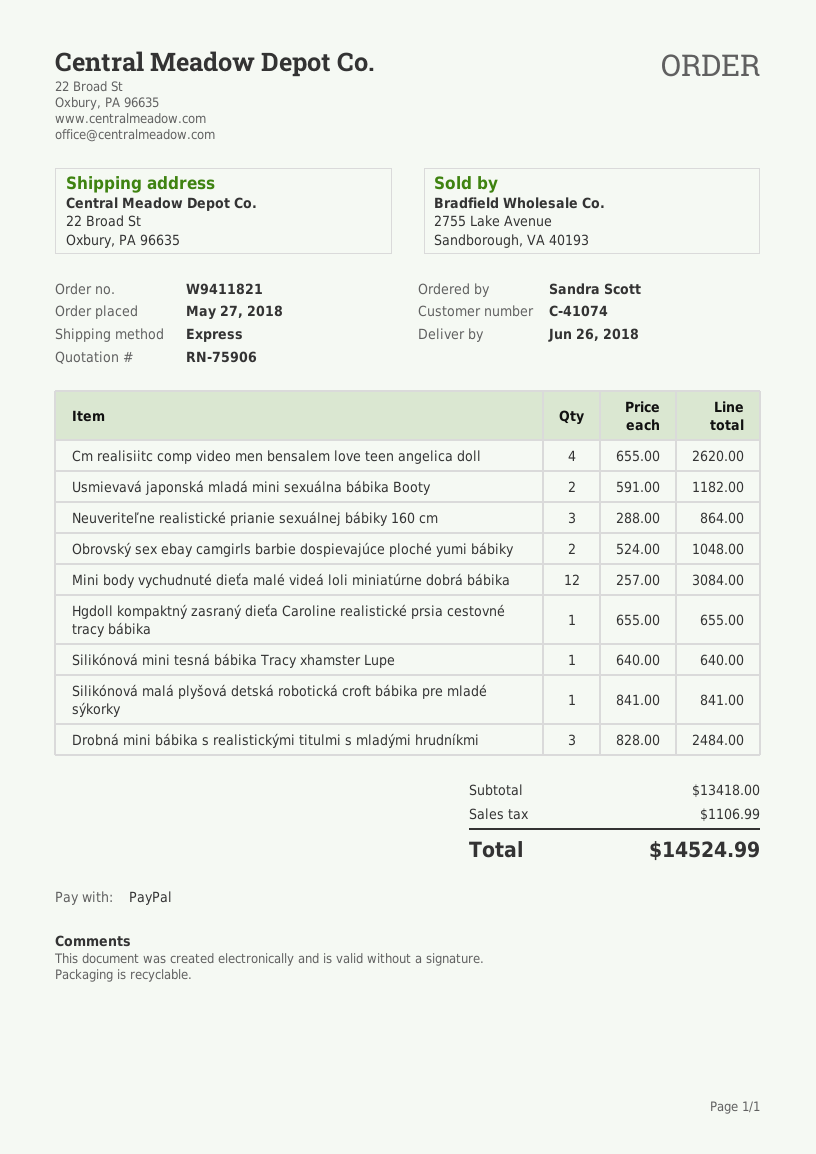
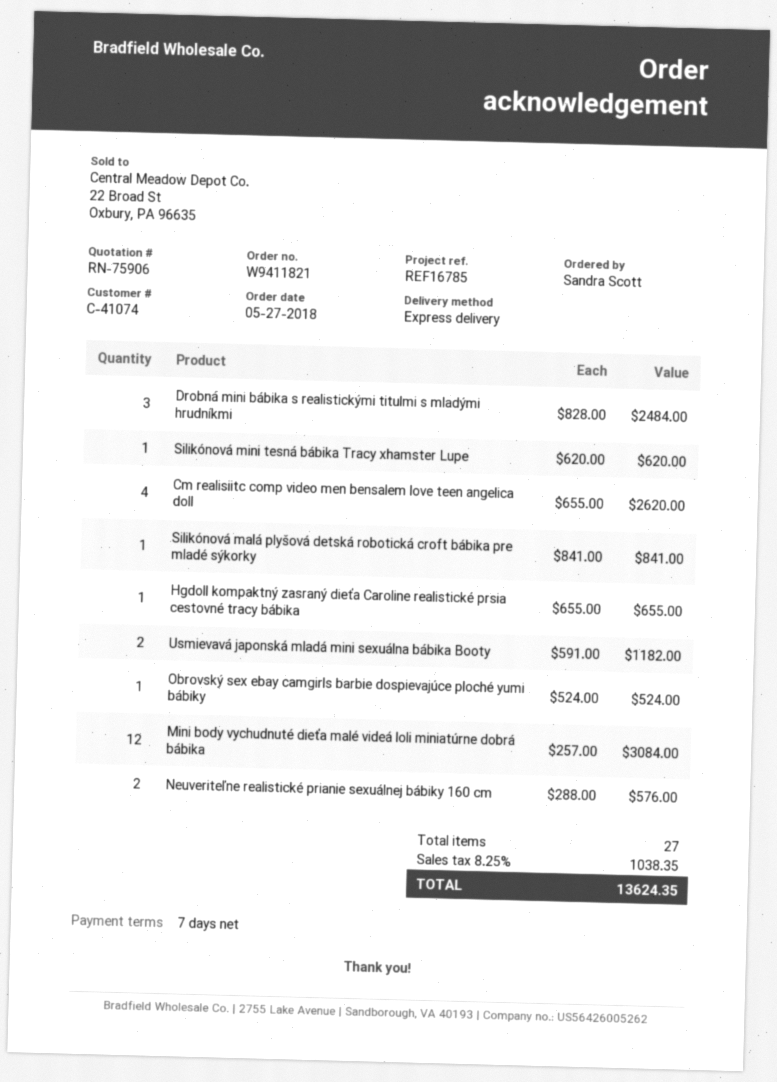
Neuveriteľne realistické prianie sexuálnej bábiky 160 cm: 3 x 288.00 = 864.00 -> 2 x 288.00 = 576.00
Obrovský sex ebay camgirls barbie dospievajúce ploché yumi bábiky: 2 x 524.00 = 1048.00 -> 1 x 524.00 = 524.00
Silikónová mini tesná bábika Tracy xhamster Lupe: 1 x 640.00 = 640.00 -> 1 x 620.00 = 620.00
tax: 1106.99 -> 1038.35
total: 14524.99 -> 13624.35

